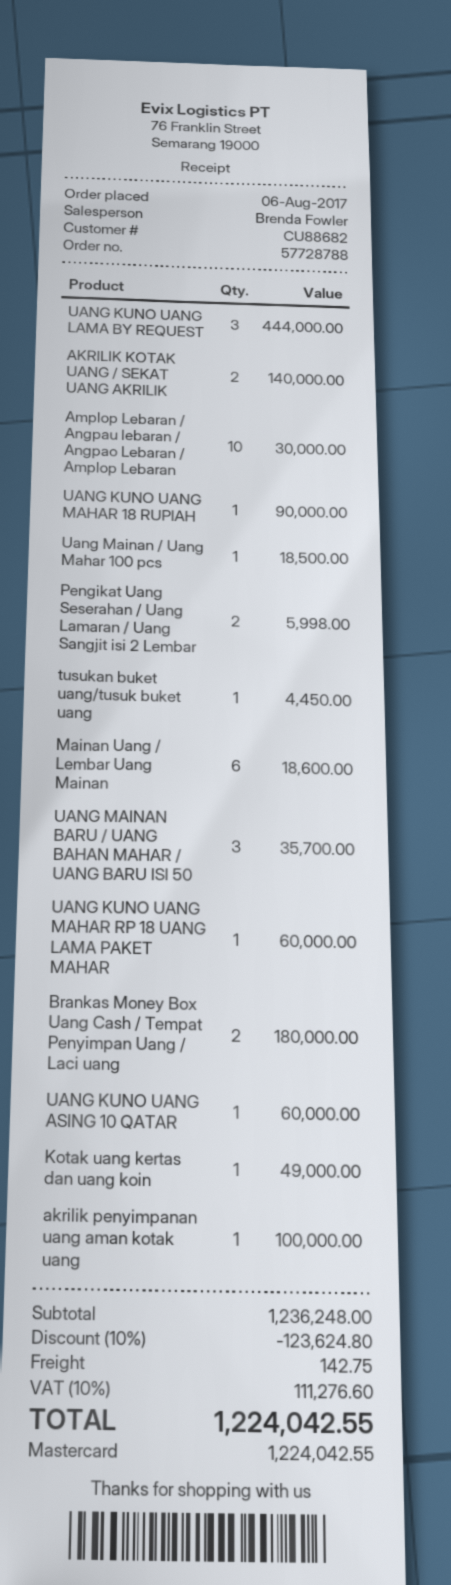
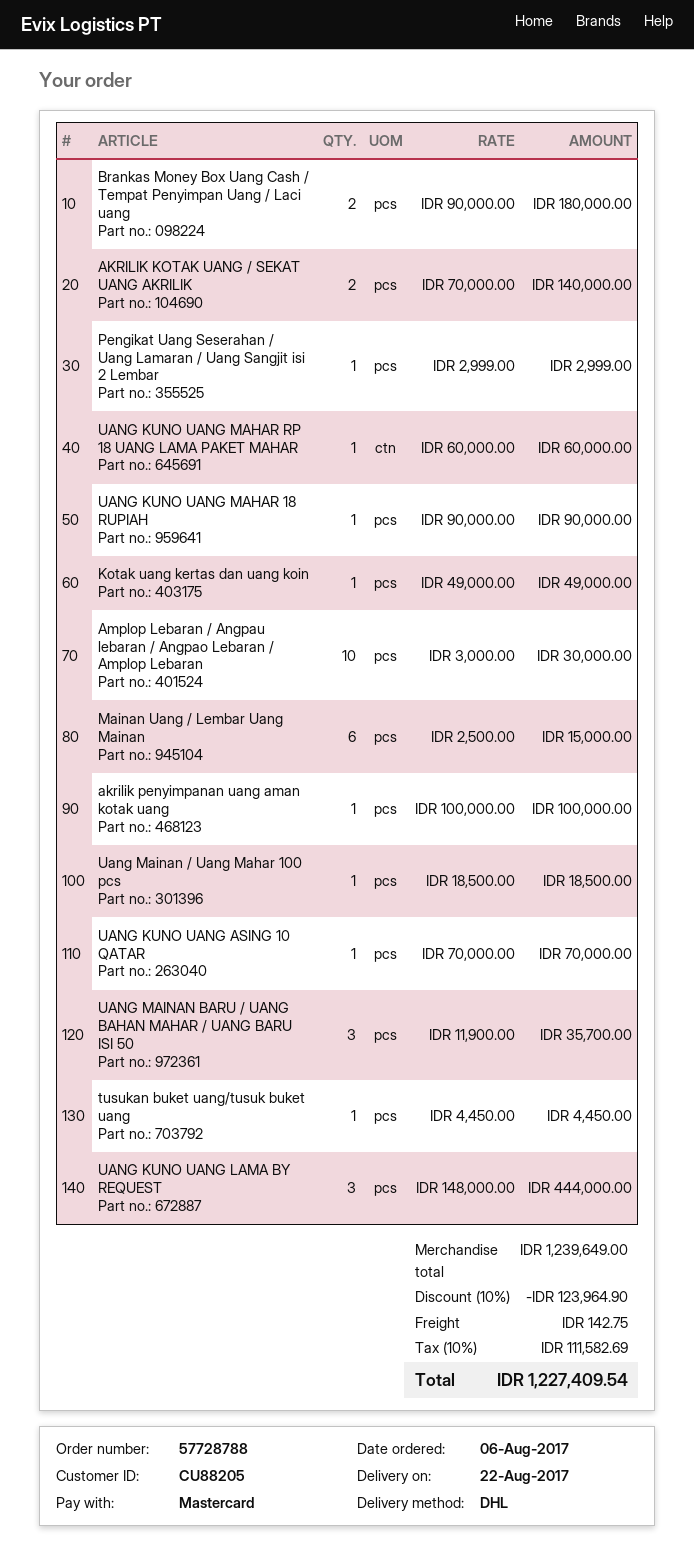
customer number: CU88682 -> CU88205
Pengikat Uang Seserahan / Uang Lamaran / Uang Sangjit isi 2 Lembar: 2 for 5998.00 -> 1 for 2999.00
Mainan Uang / Lembar Uang Mainan: 6 for 18600.00 -> 6 for 15000.00
UANG KUNO UANG ASING 10 QATAR: 1 for 60000.00 -> 1 for 70000.00
subtotal: 1236248.00 -> 1239649.00
discount: 10% = 123624.80 -> 10% = 123964.90
tax: 10% = 111276.60 -> 10% = 111582.69
total: 1224042.55 -> 1227409.54

